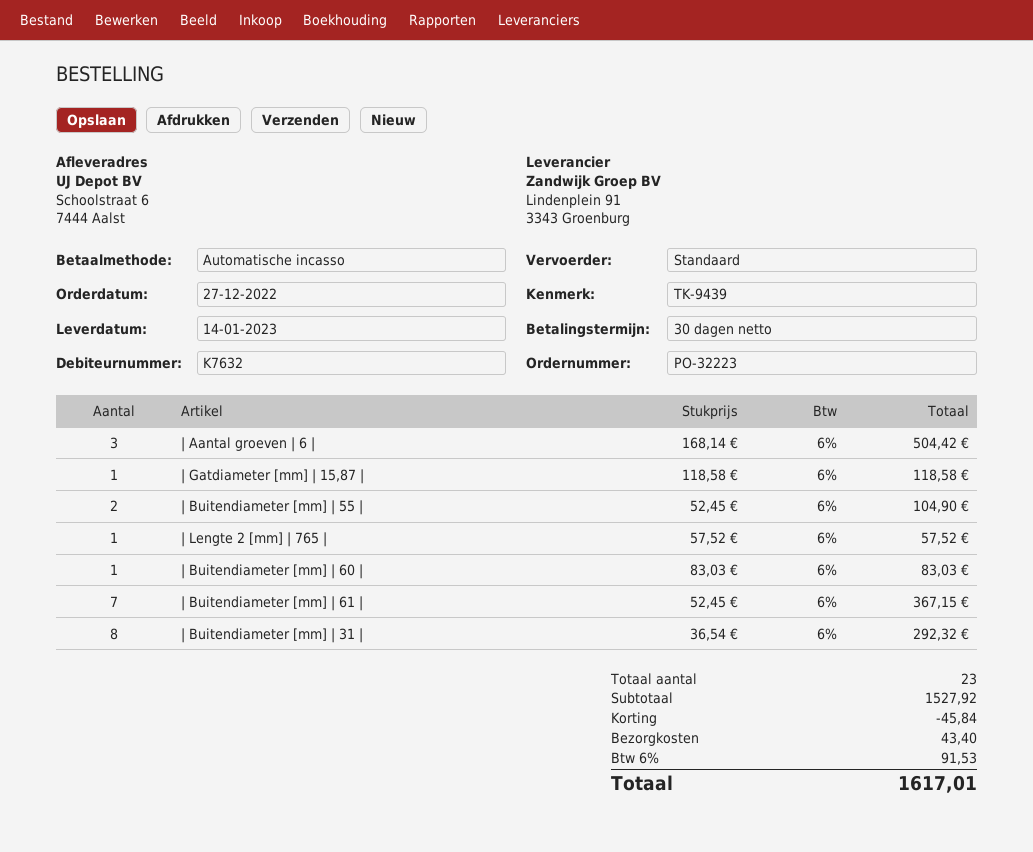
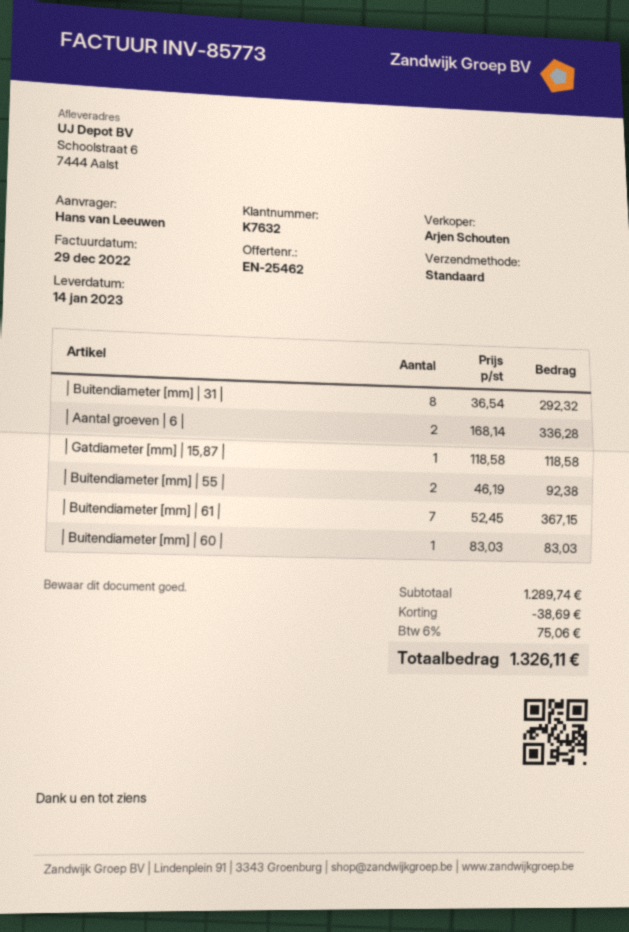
| Aantal groeven | 6 |: 3 x 168.14 = 504.42 -> 2 x 168.14 = 336.28
| Buitendiameter [mm] | 55 |: 2 x 52.45 = 104.90 -> 2 x 46.19 = 92.38
| Lengte 2 [mm] | 765 |: 1 x 57.52 = 57.52 -> none
subtotal: 1527.92 -> 1289.74
discount: 45.84 -> 38.69
shipping: 43.40 -> none
tax: 6% = 91.53 -> 6% = 75.06
total: 1617.01 -> 1326.11

